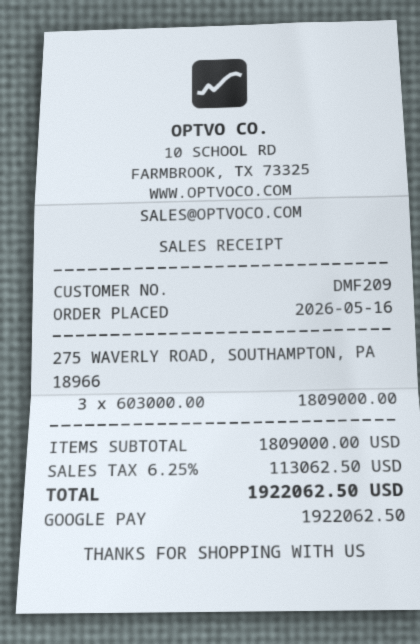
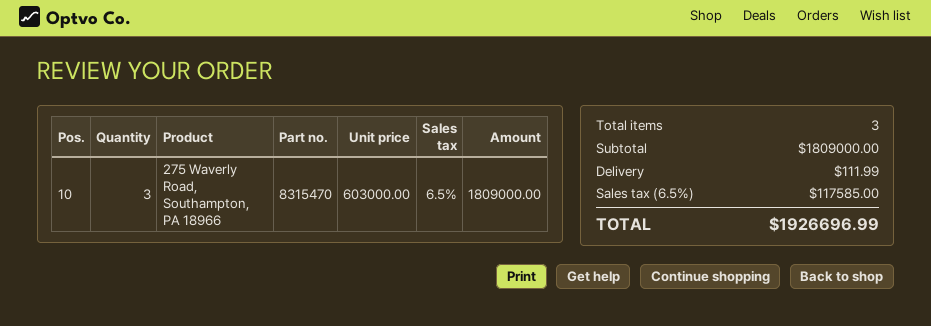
shipping: none -> 111.99
tax: 6.25% = 113062.50 -> 6.5% = 117585.00
total: 1922062.50 -> 1926696.99

